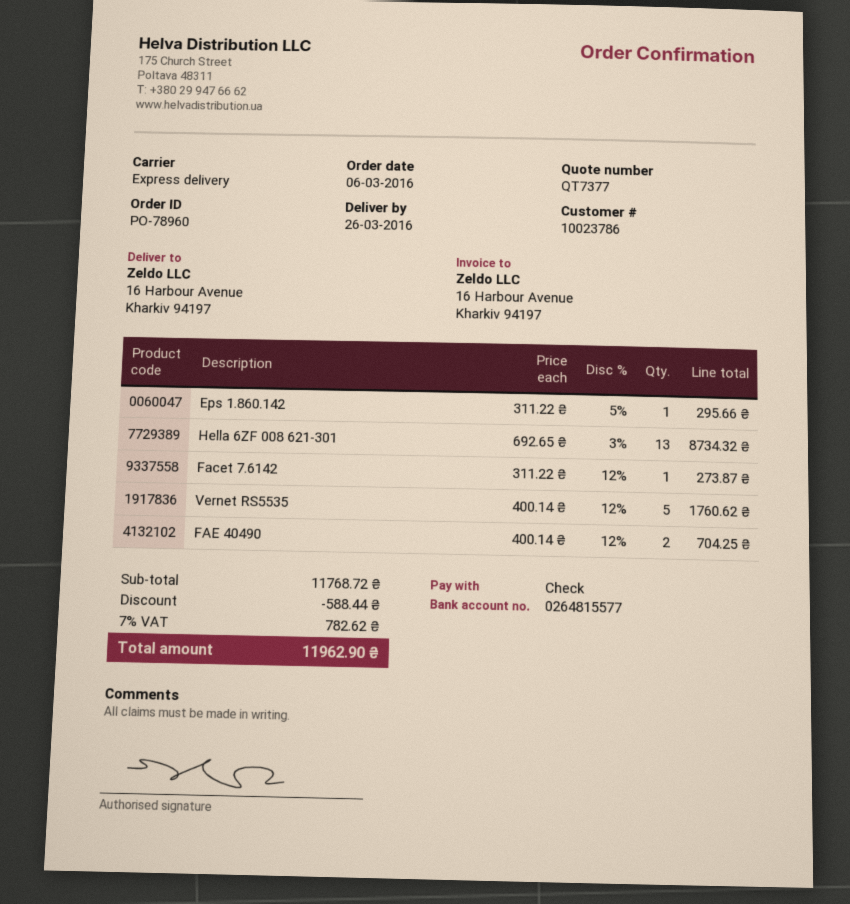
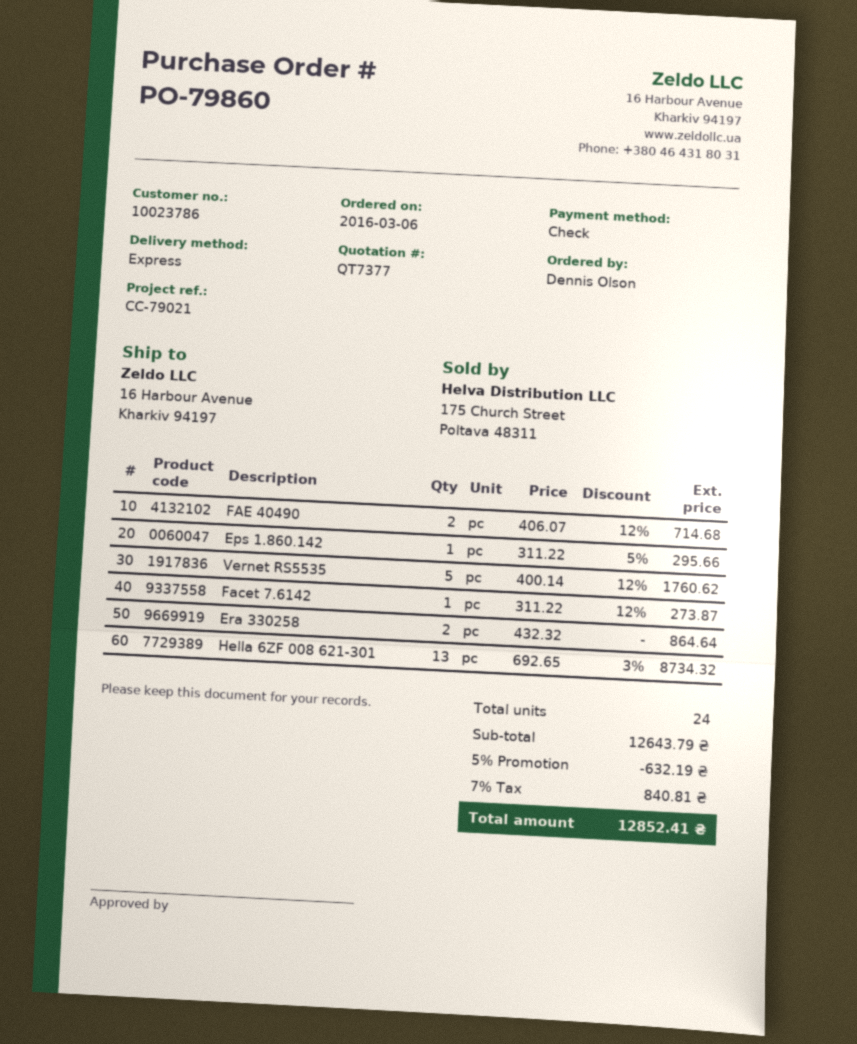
order number: PO-78960 -> PO-79860
FAE 40490: 2 x 400.14 - 12% = 704.25 -> 2 x 406.07 - 12% = 714.68
Era 330258: none -> 2 x 432.32 = 864.64
subtotal: 11768.72 -> 12643.79
discount: 588.44 -> 632.19
tax: 7% = 782.62 -> 7% = 840.81
total: 11962.90 -> 12852.41

